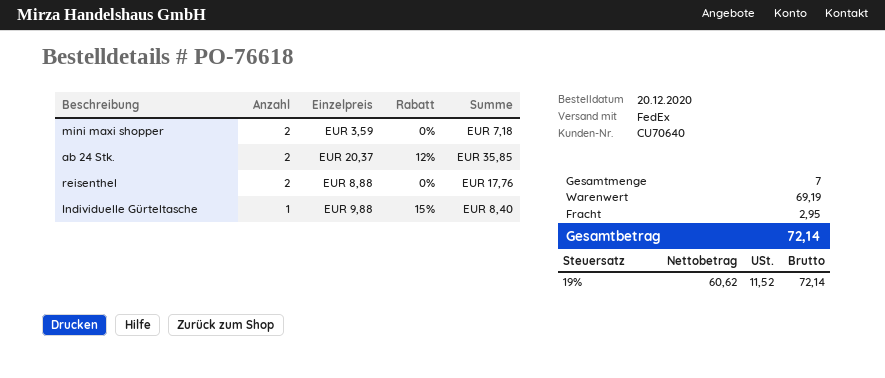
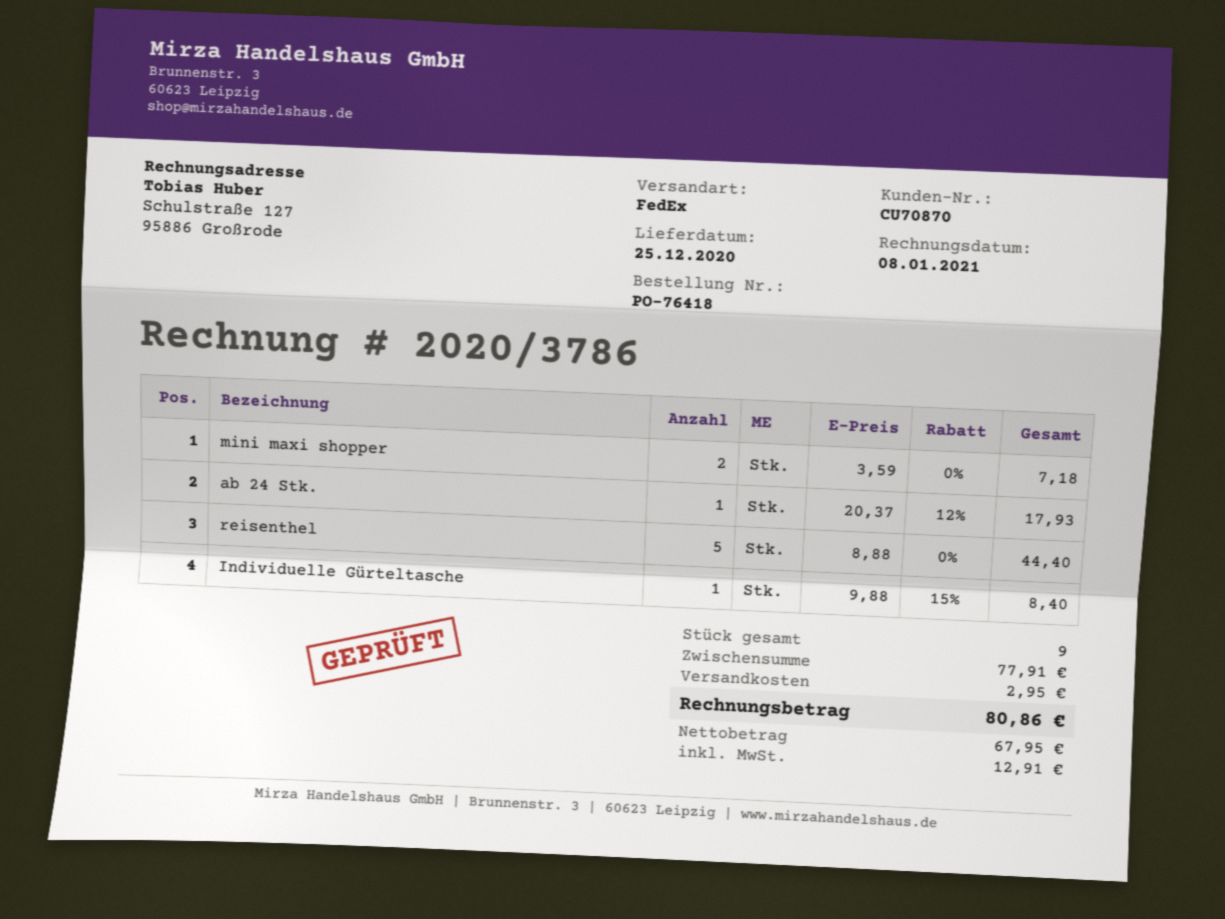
order number: PO-76618 -> PO-76418
customer number: CU70640 -> CU70870
ab 24 Stk.: 2 x 20.37 - 12% = 35.85 -> 1 x 20.37 - 12% = 17.93
reisenthel: 2 x 8.88 = 17.76 -> 5 x 8.88 = 44.40
total quantity: 7 -> 9
subtotal: 69.19 -> 77.91
net: 60.62 -> 67.95
tax: 11.52 -> 12.91
total: 72.14 -> 80.86

